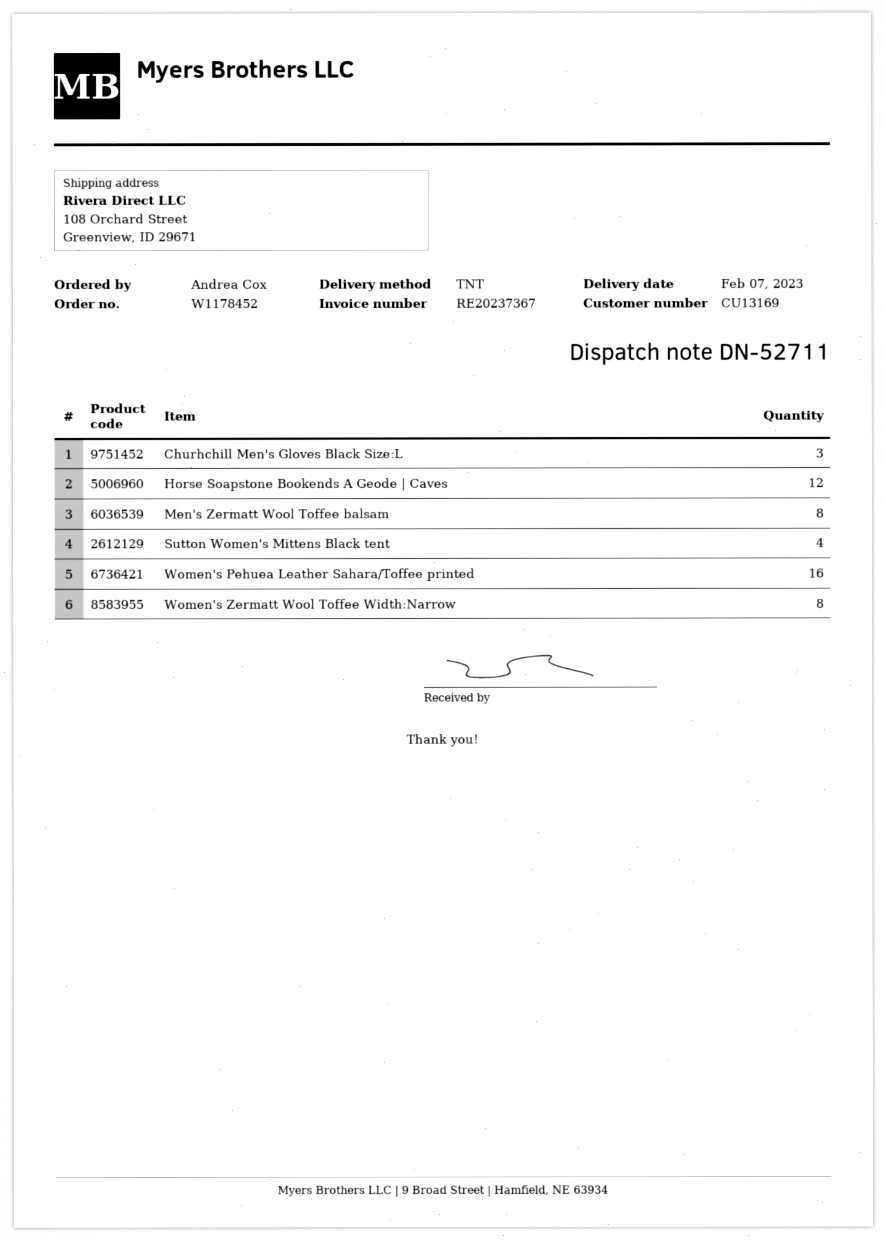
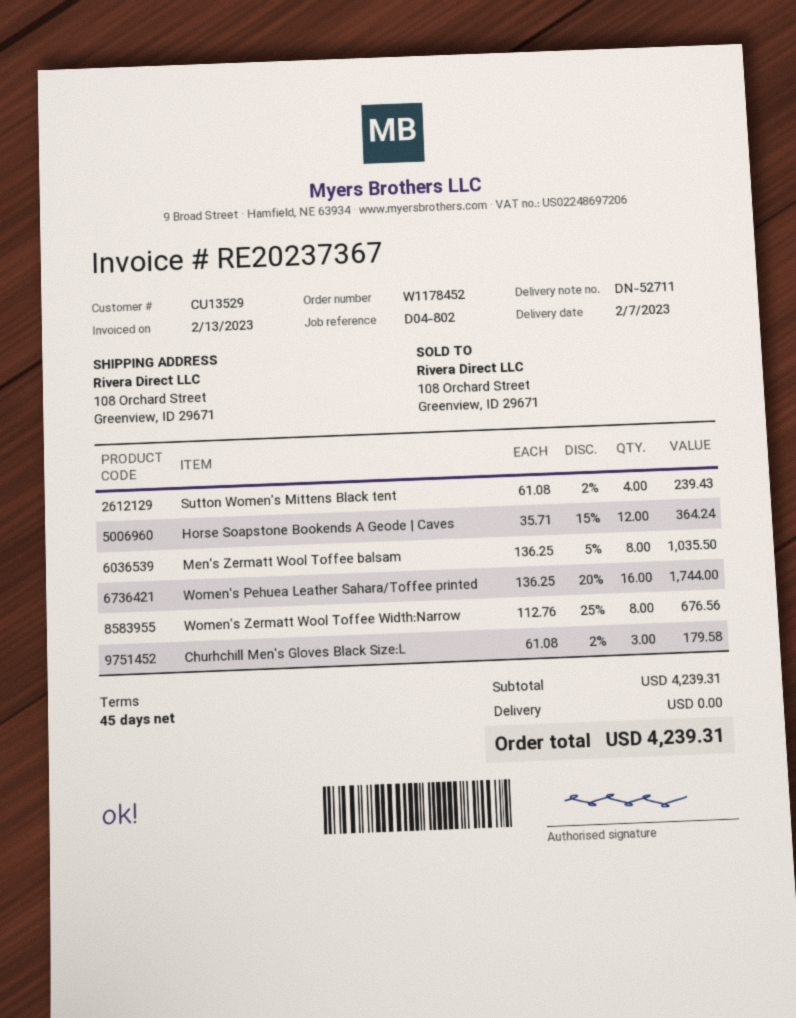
customer number: CU13169 -> CU13529

